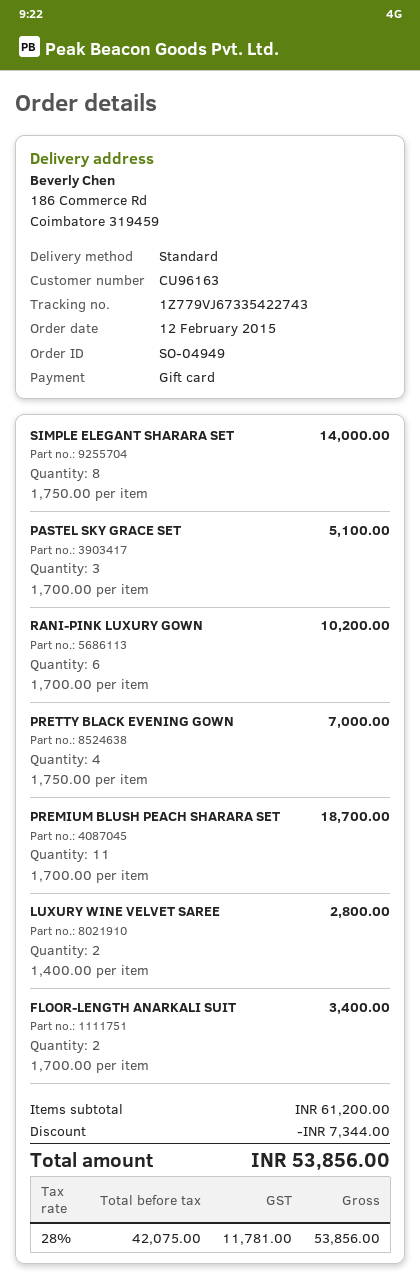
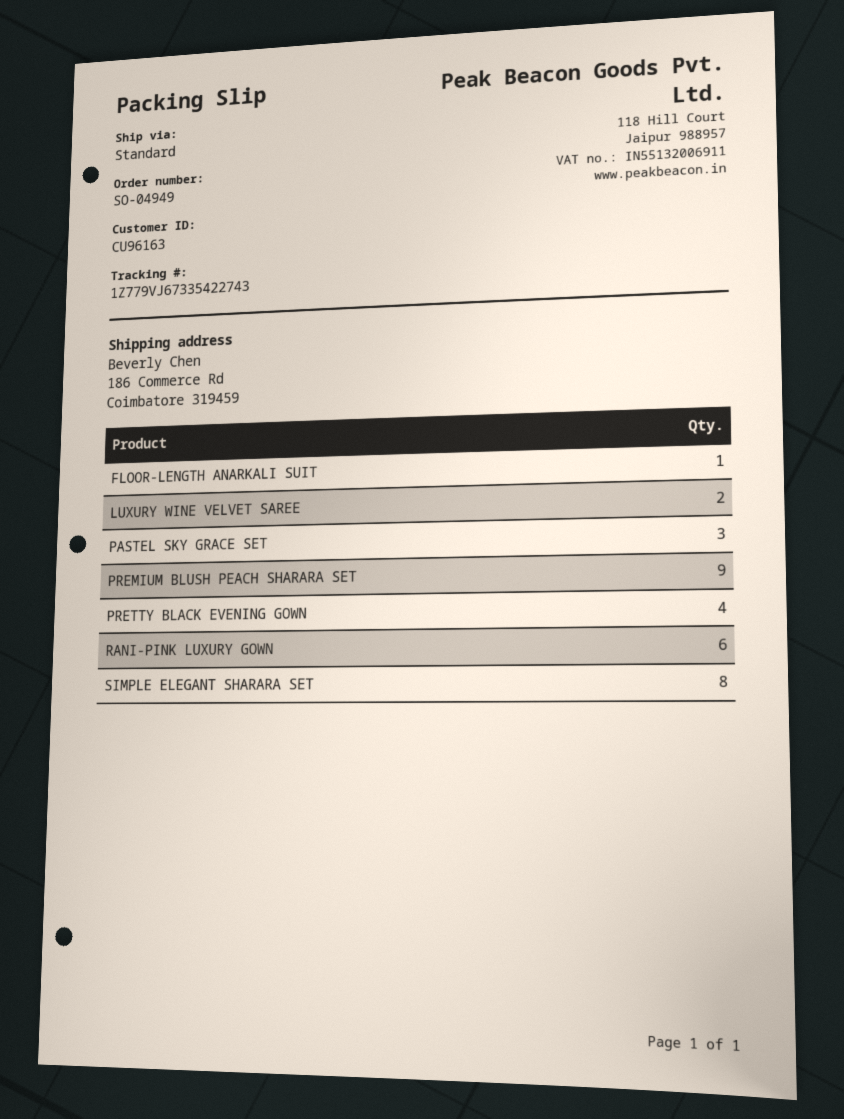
PREMIUM BLUSH PEACH SHARARA SET: 11 -> 9
FLOOR-LENGTH ANARKALI SUIT: 2 -> 1

